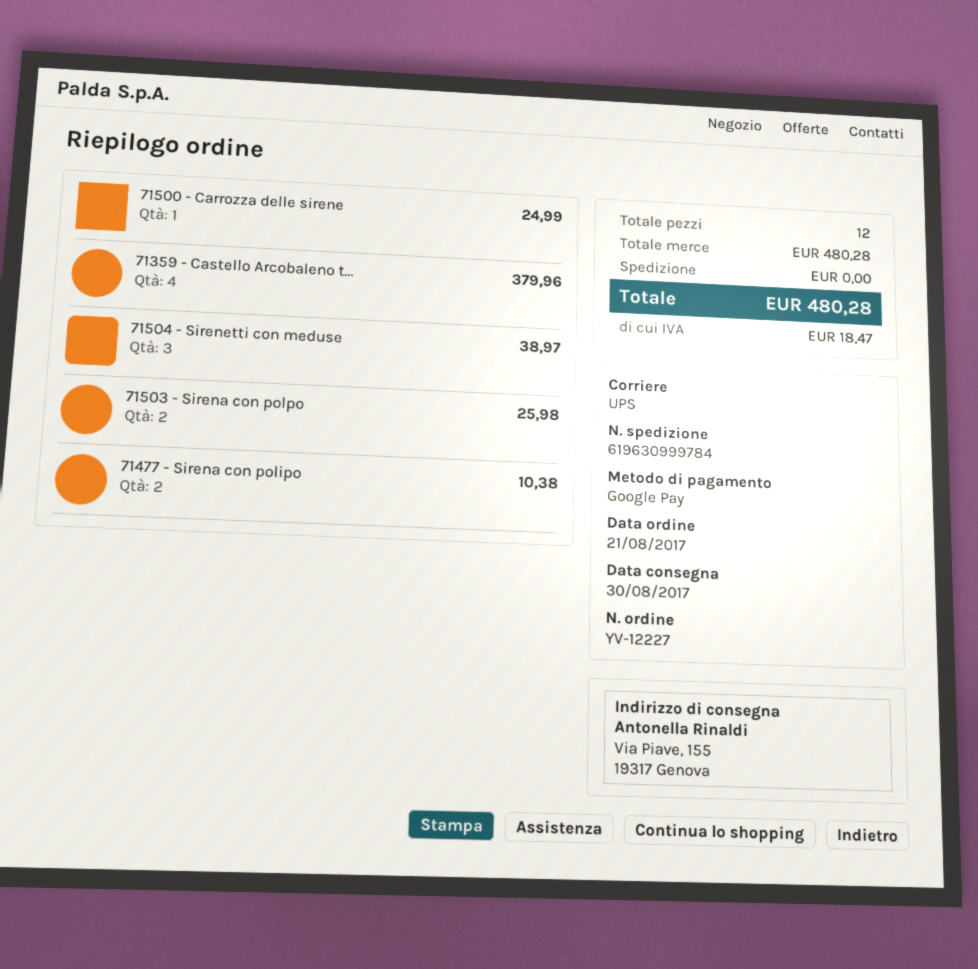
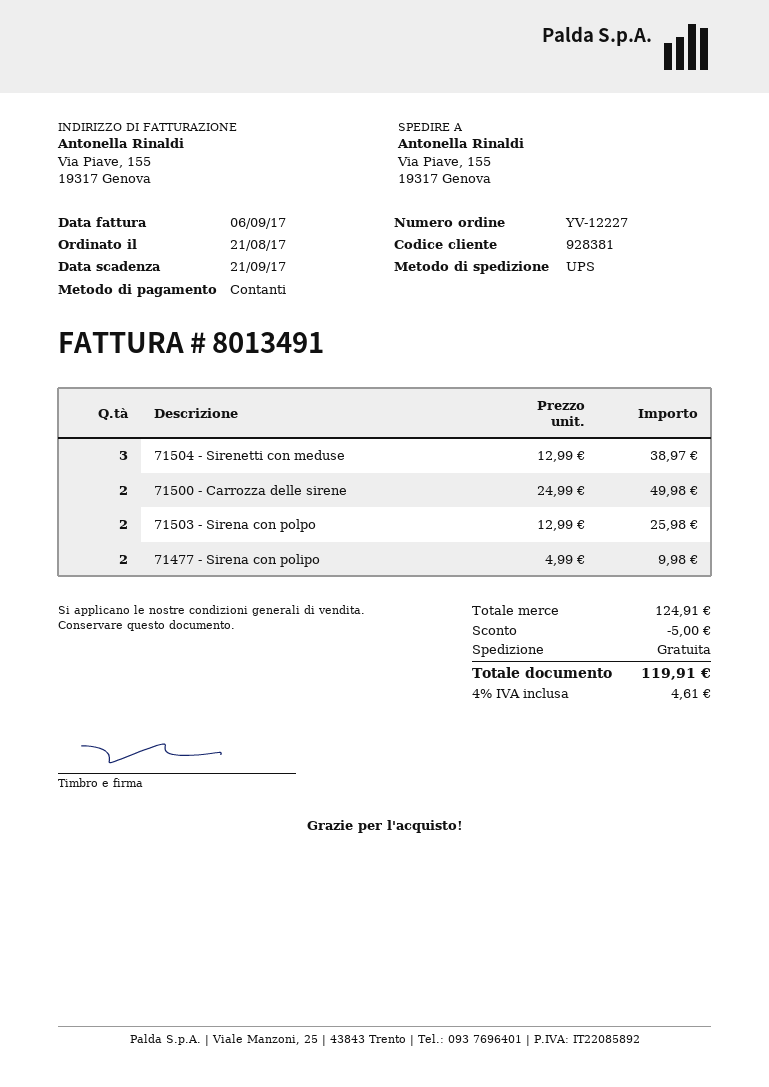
payment method: Google Pay -> cash
71500 - Carrozza delle sirene: 1 for 24.99 -> 2 for 49.98
71359 - Castello Arcobaleno t...: 4 for 379.96 -> none
71477 - Sirena con polipo: 2 for 10.38 -> 2 for 9.98
subtotal: 480.28 -> 124.91
discount: none -> 5.00
tax: 18.47 -> 4.61
total: 480.28 -> 119.91

